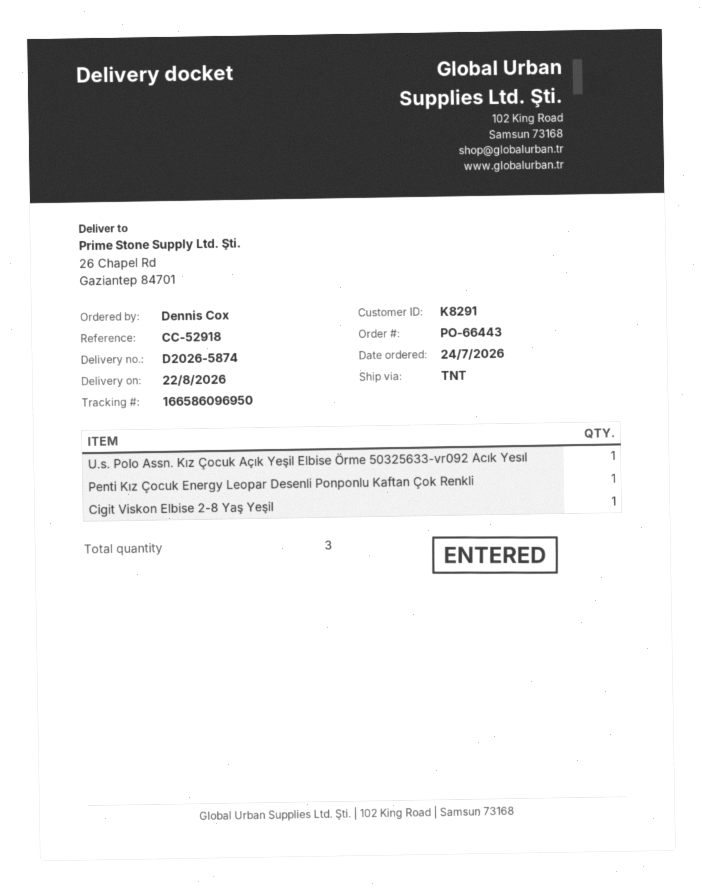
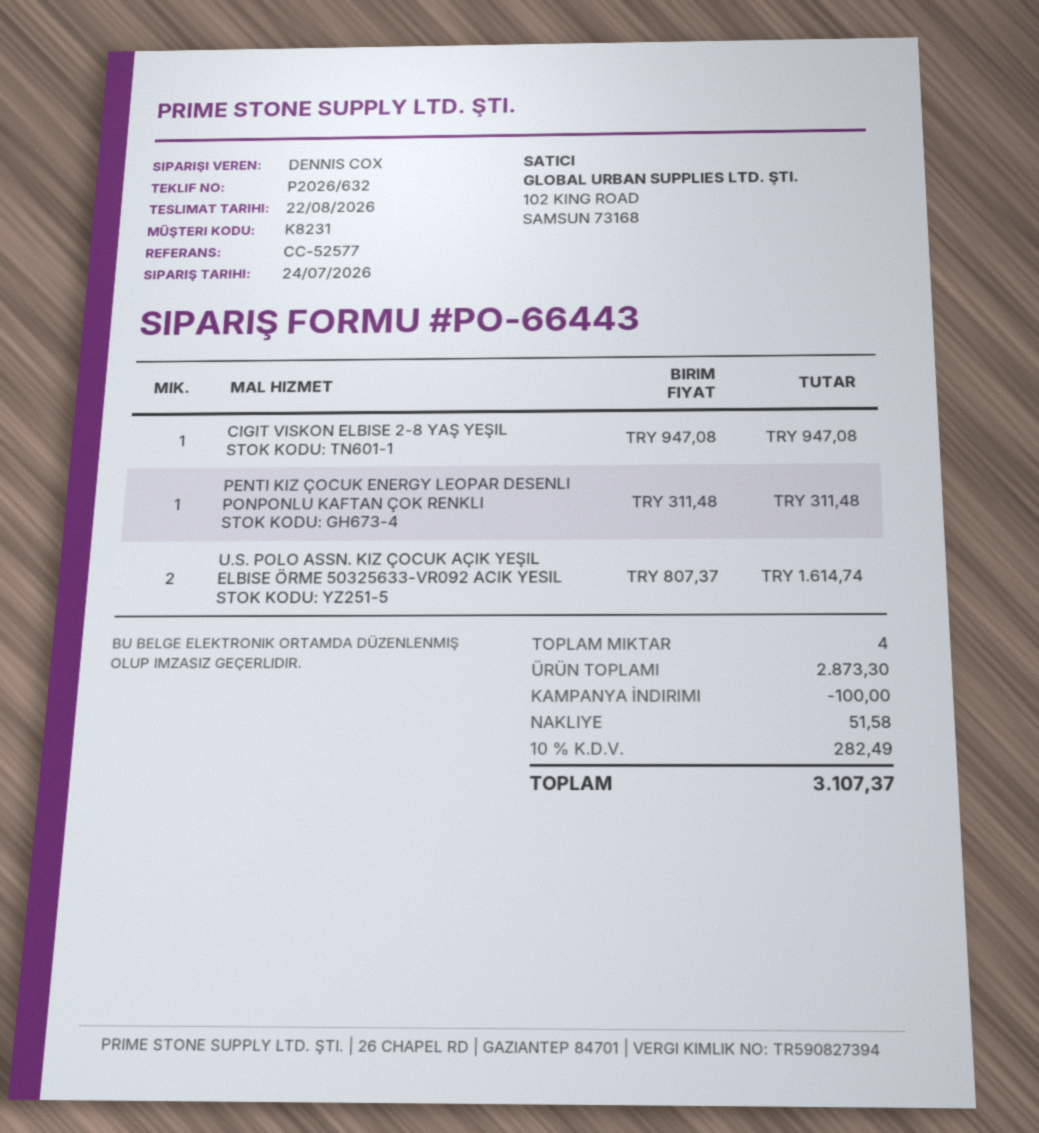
customer number: K8291 -> K8231
reference: CC-52918 -> CC-52577
U.s. Polo Assn. Kız Çocuk Açık Yeşil Elbise Örme 50325633-vr092 Acık Yesıl: 1 -> 2
total quantity: 3 -> 4

